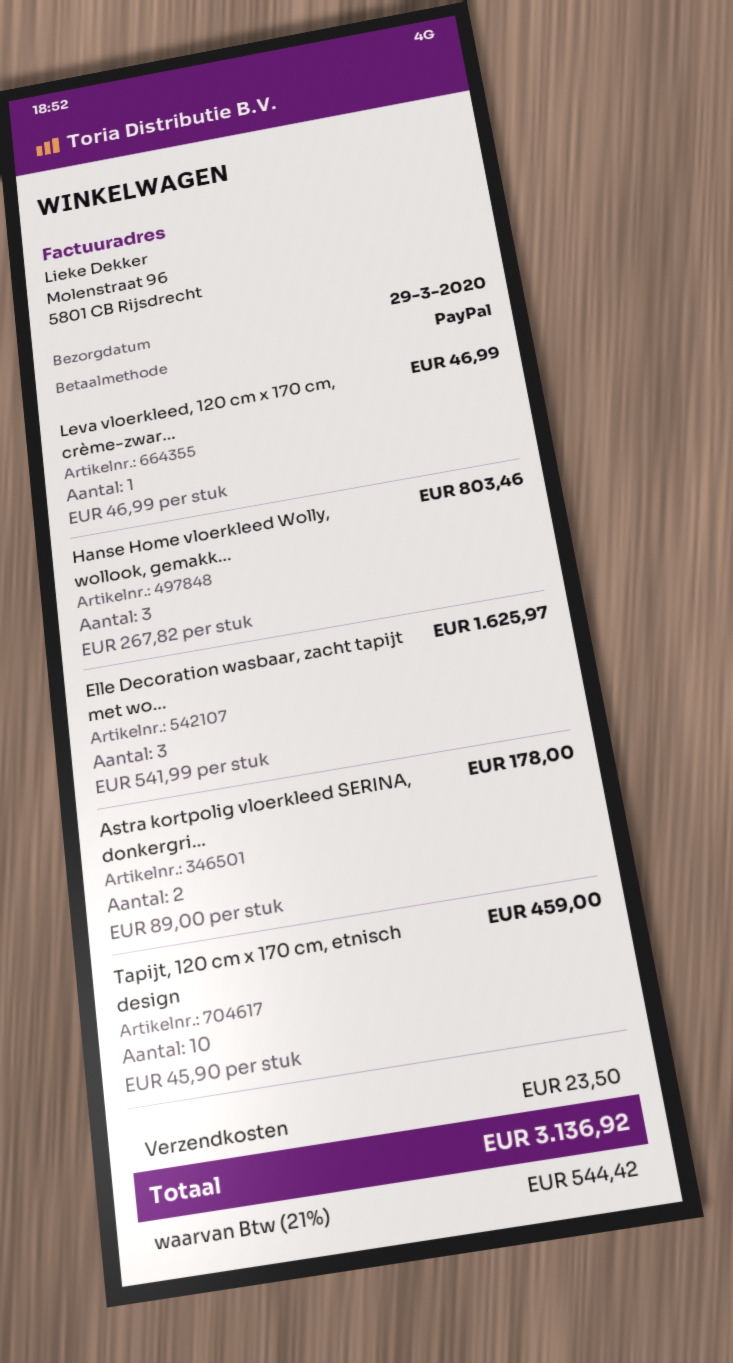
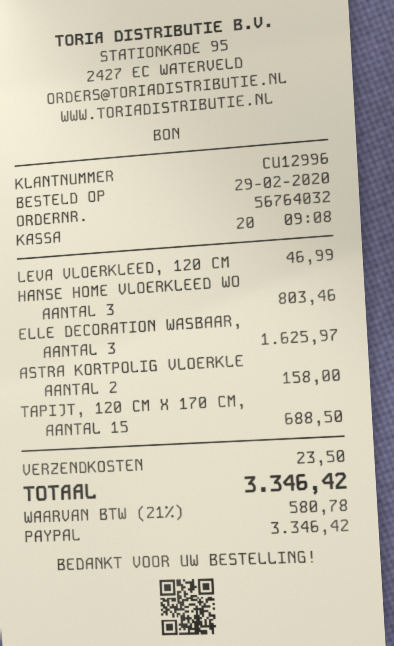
Astra kortpolig vloerkleed SERINA, donkergri...: 2 for 178.00 -> 2 for 158.00
Tapijt, 120 cm x 170 cm, etnisch design: 10 for 459.00 -> 15 for 688.50
tax: 21% = 544.42 -> 21% = 580.78
total: 3136.92 -> 3346.42

